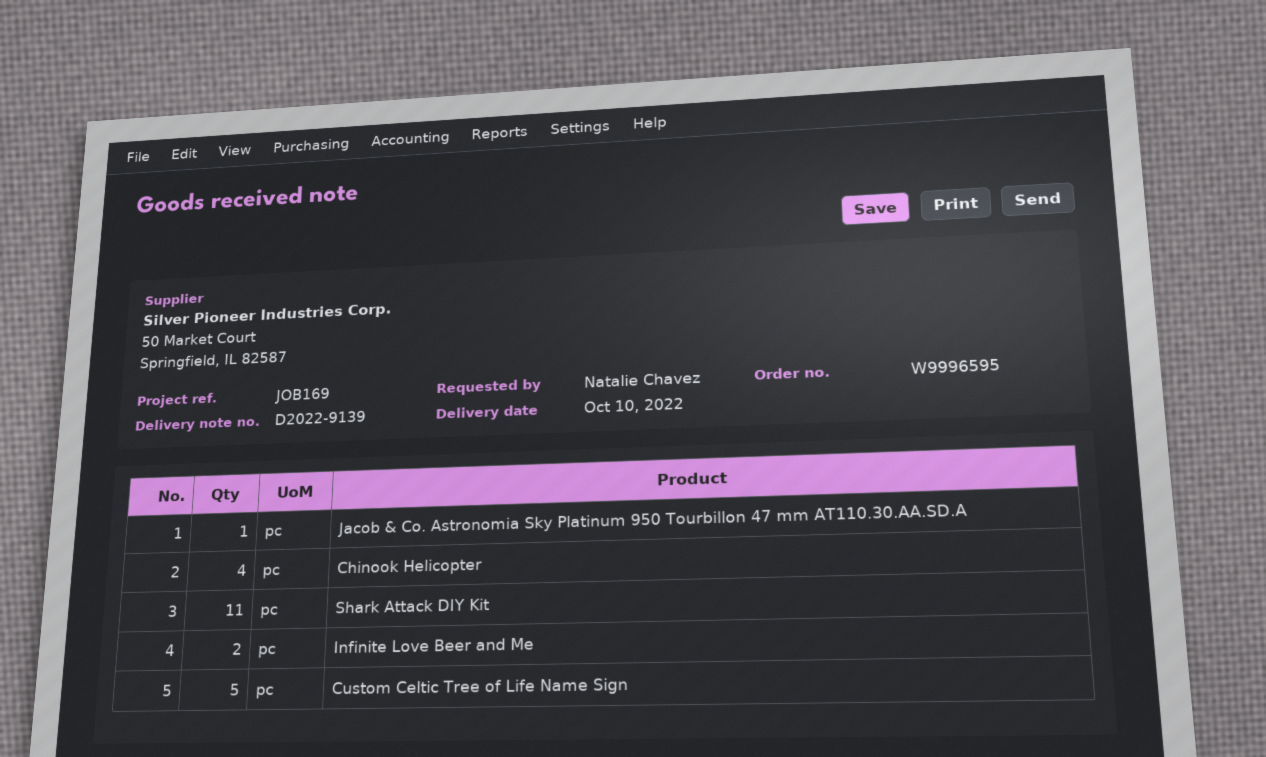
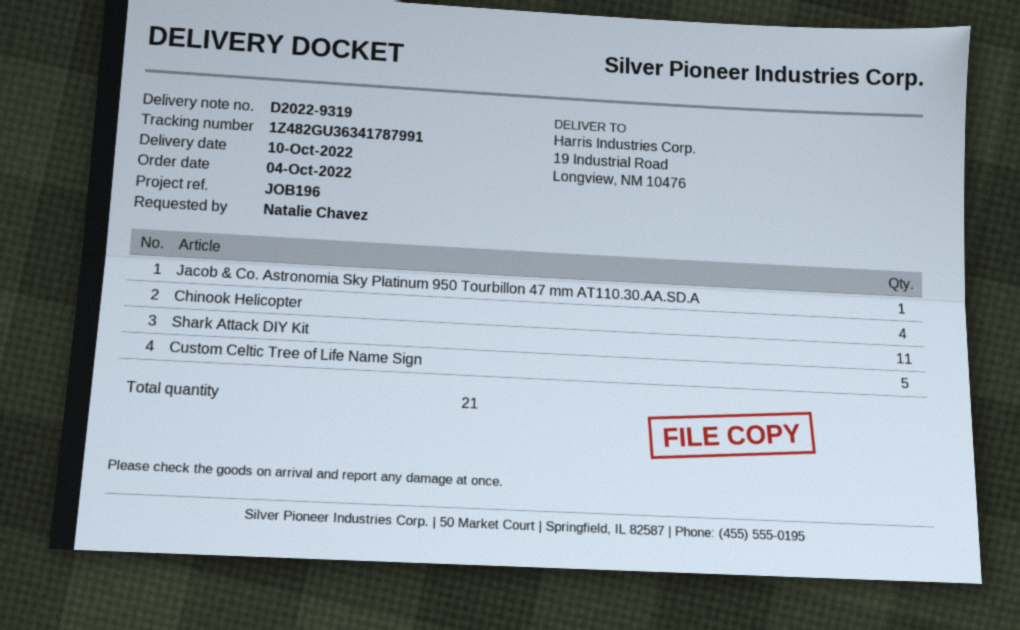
delivery note number: D2022-9139 -> D2022-9319
reference: JOB169 -> JOB196
Infinite Love Beer and Me: 2 -> none

